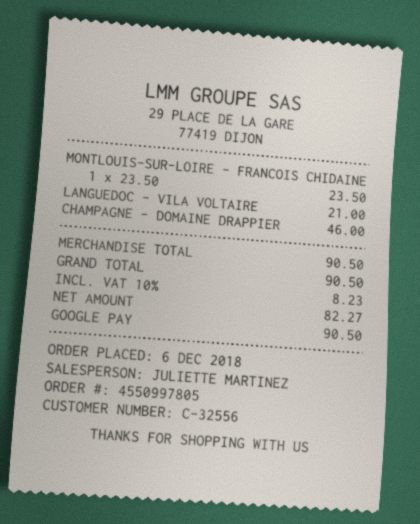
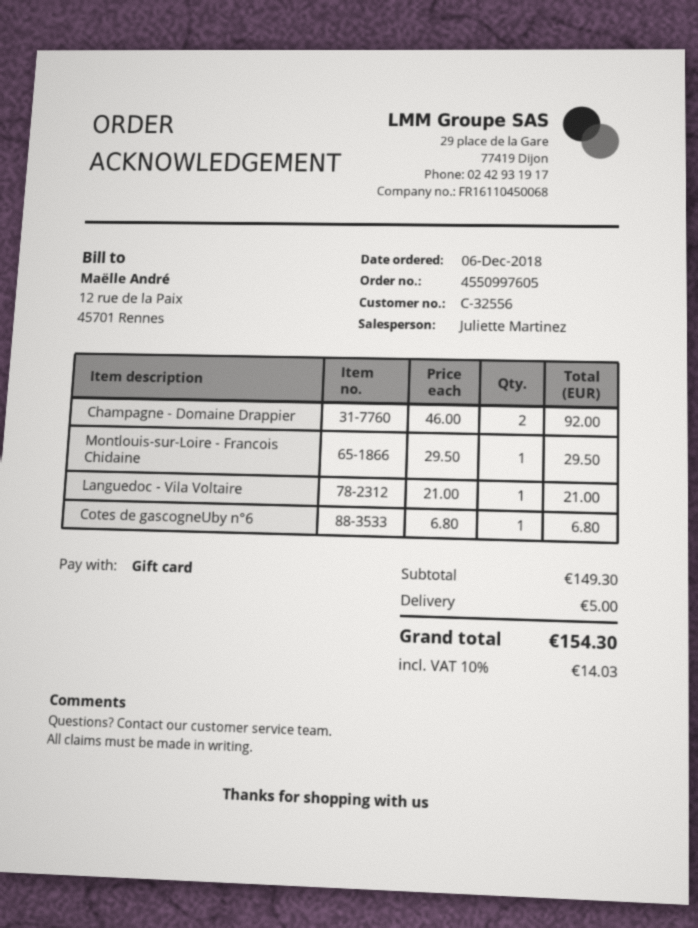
order number: 4550997805 -> 4550997605
payment method: Google Pay -> gift card
MONTLOUIS-SUR-LOIRE - FRANCOIS CHIDAINE: 1 x 23.50 = 23.50 -> 1 x 29.50 = 29.50
CHAMPAGNE - DOMAINE DRAPPIER: 1 x 46.00 = 46.00 -> 2 x 46.00 = 92.00
Cotes de gascogneUby n°6: none -> 1 x 6.80 = 6.80
subtotal: 90.50 -> 149.30
shipping: none -> 5.00
tax: 10% = 8.23 -> 10% = 14.03
total: 90.50 -> 154.30

